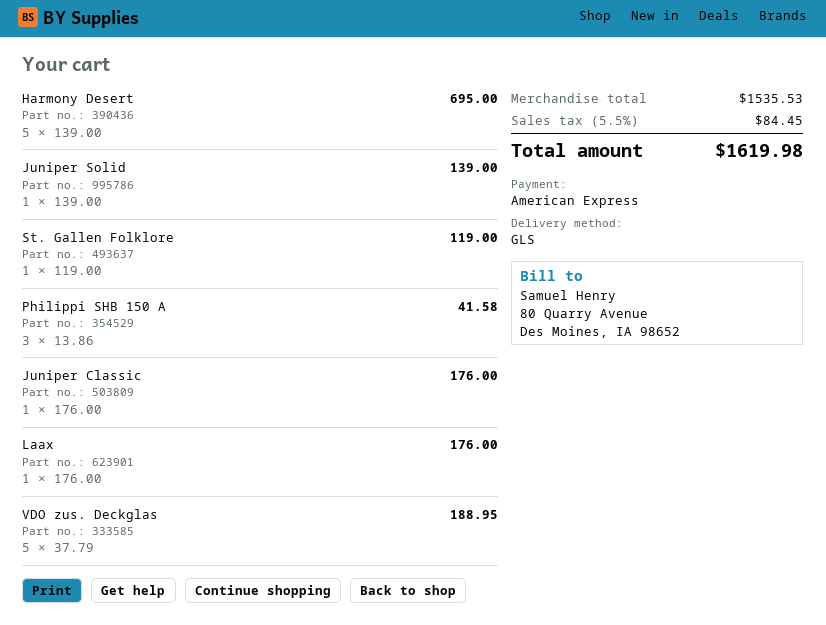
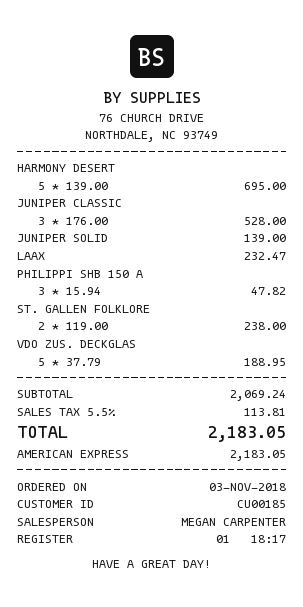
St. Gallen Folklore: 1 x 119.00 = 119.00 -> 2 x 119.00 = 238.00
Philippi SHB 150 A: 3 x 13.86 = 41.58 -> 3 x 15.94 = 47.82
Juniper Classic: 1 x 176.00 = 176.00 -> 3 x 176.00 = 528.00
Laax: 1 x 176.00 = 176.00 -> 1 x 232.47 = 232.47
subtotal: 1535.53 -> 2069.24
tax: 5.5% = 84.45 -> 5.5% = 113.81
total: 1619.98 -> 2183.05

